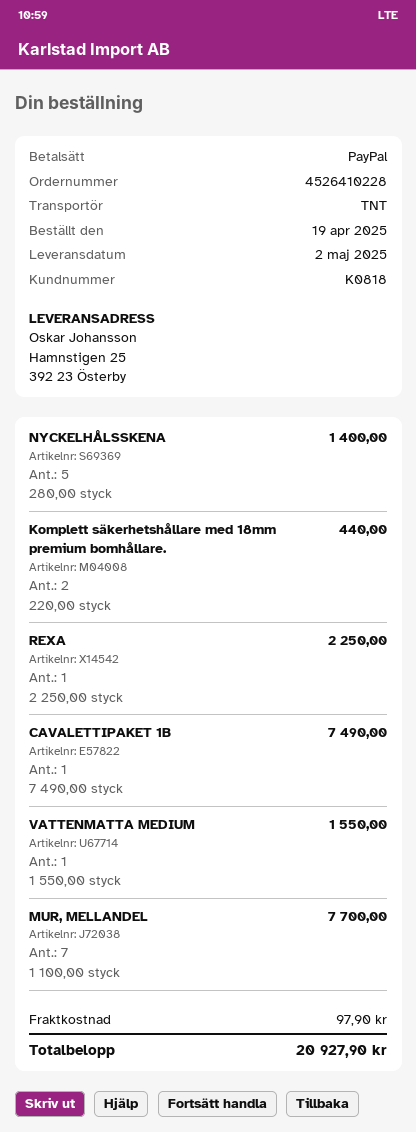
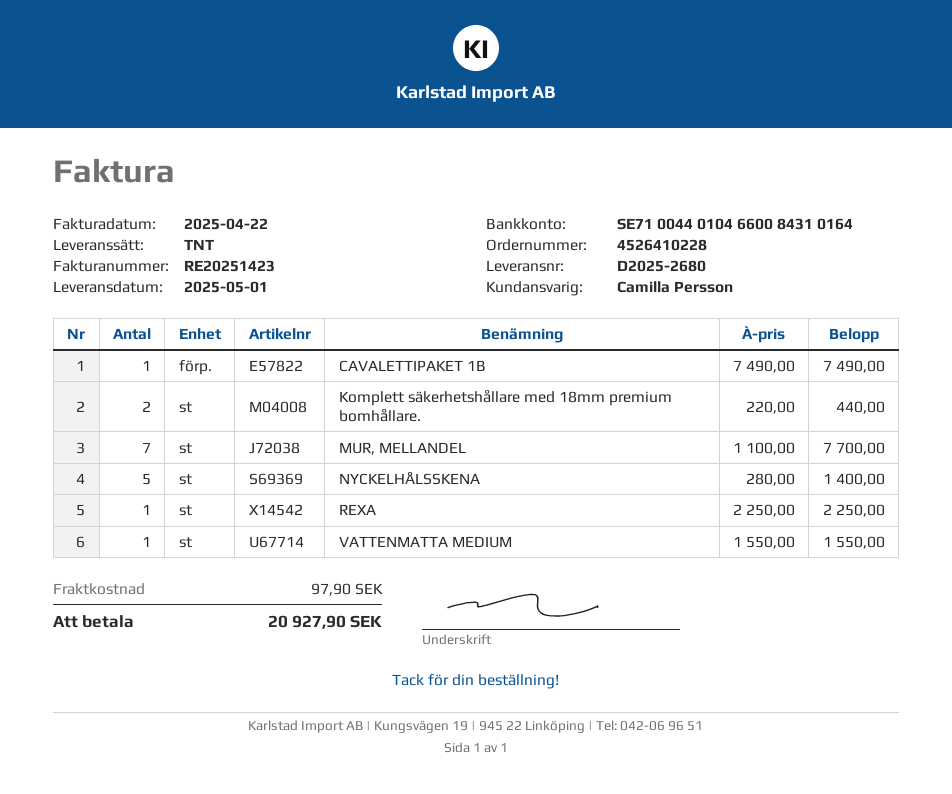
delivery date: 2025-05-02 -> 2025-05-01

